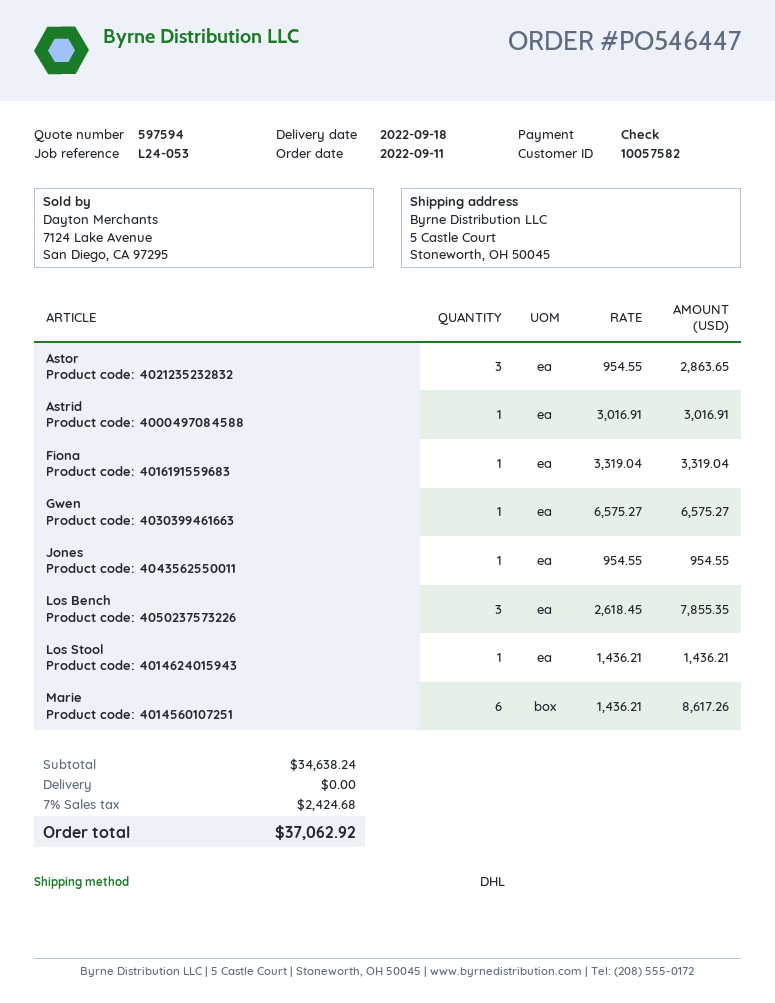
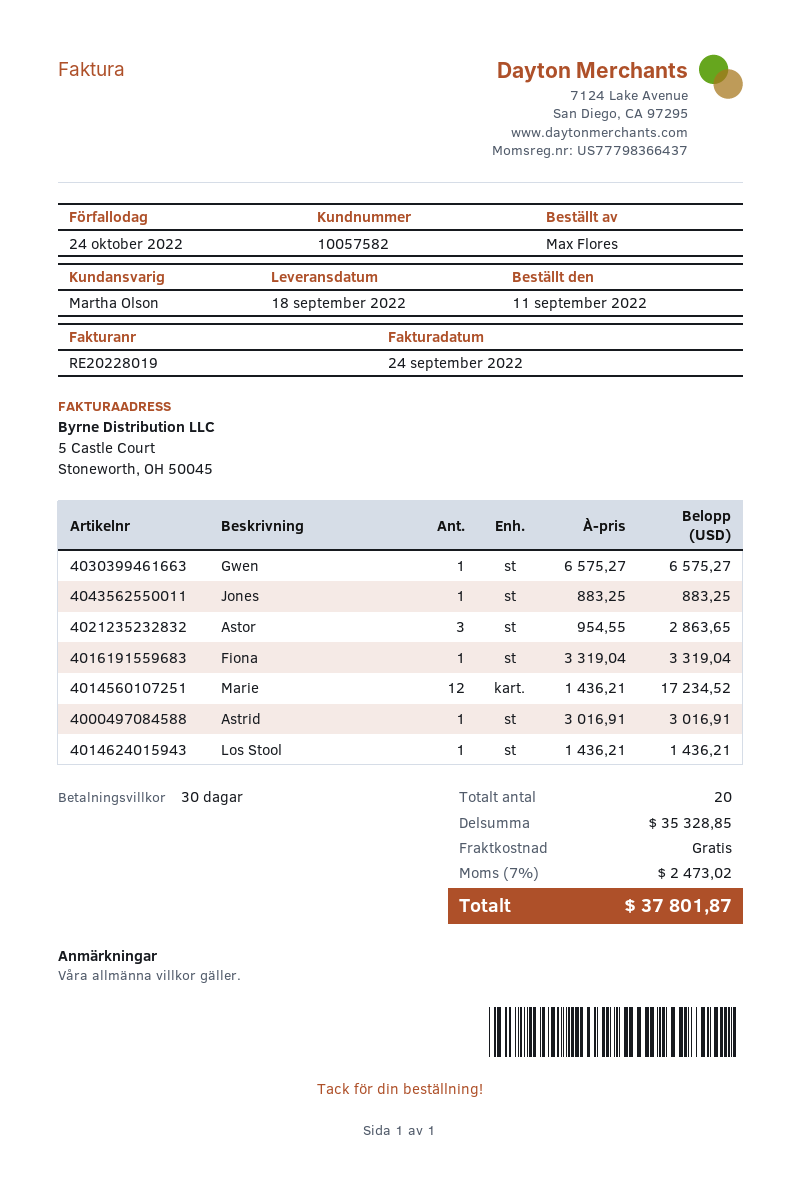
Jones: 1 x 954.55 = 954.55 -> 1 x 883.25 = 883.25
Los Bench: 3 x 2618.45 = 7855.35 -> none
Marie: 6 x 1436.21 = 8617.26 -> 12 x 1436.21 = 17234.52
subtotal: 34638.24 -> 35328.85
tax: 7% = 2424.68 -> 7% = 2473.02
total: 37062.92 -> 37801.87

